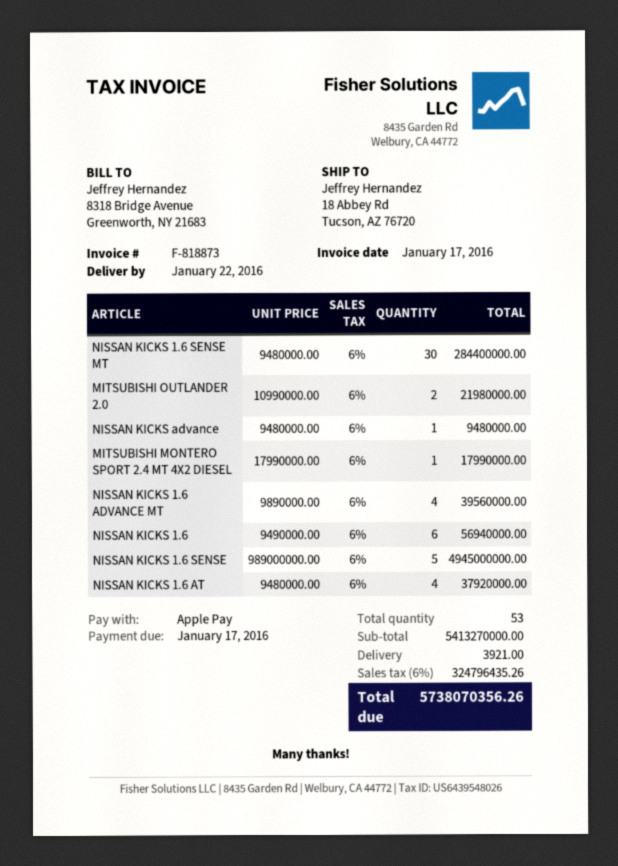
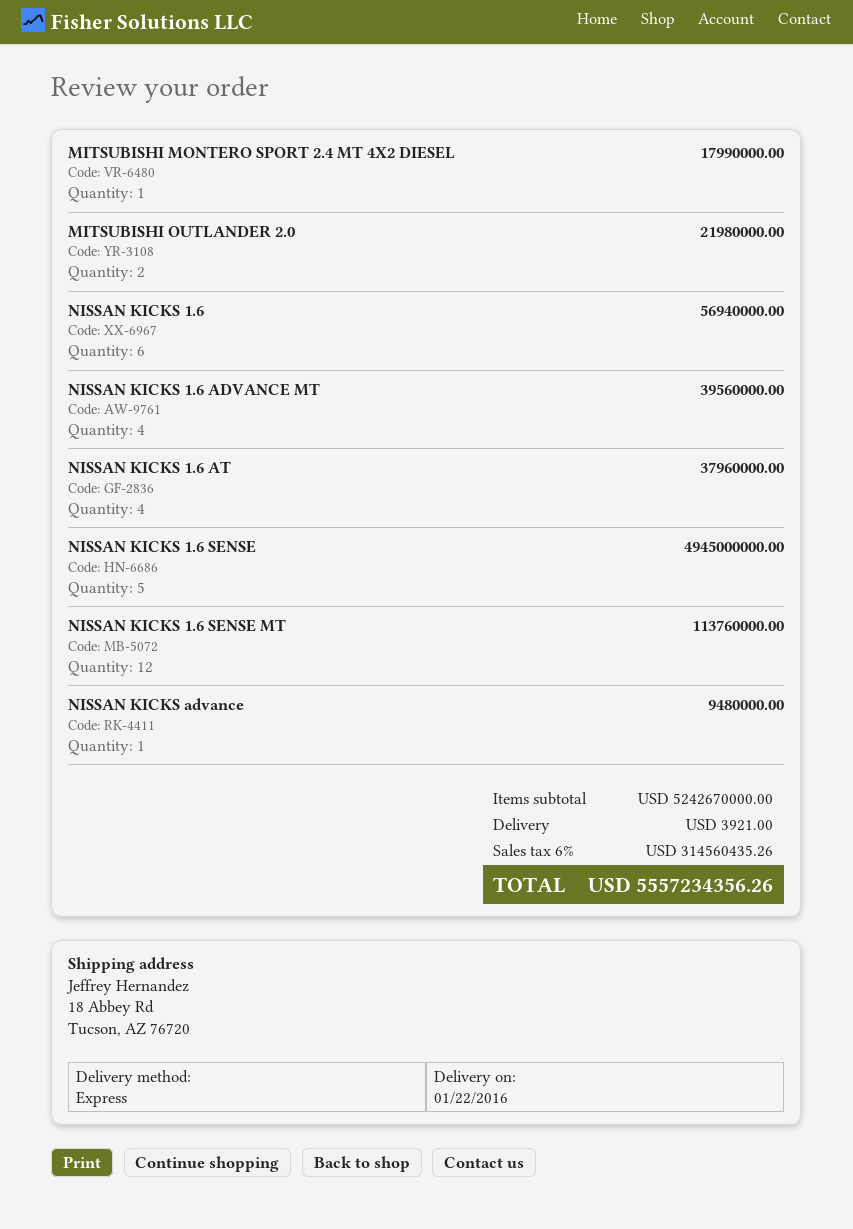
NISSAN KICKS 1.6 SENSE MT: 30 for 284400000.00 -> 12 for 113760000.00
NISSAN KICKS 1.6 AT: 4 for 37920000.00 -> 4 for 37960000.00
subtotal: 5413270000.00 -> 5242670000.00
tax: 6% = 324796435.26 -> 6% = 314560435.26
total: 5738070356.26 -> 5557234356.26

